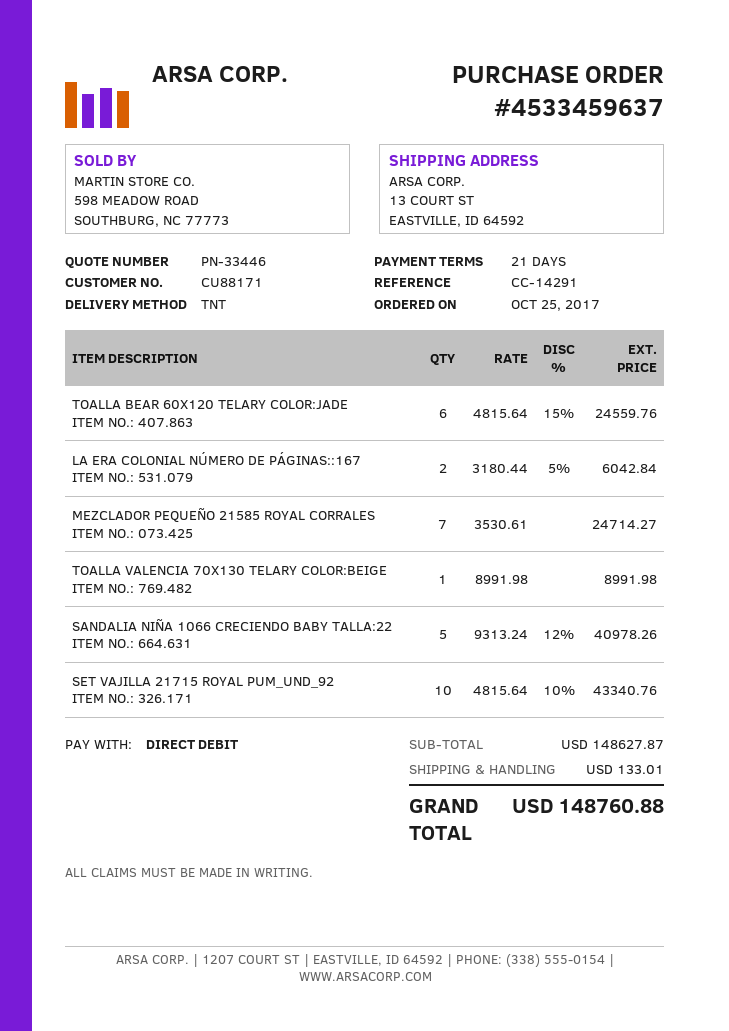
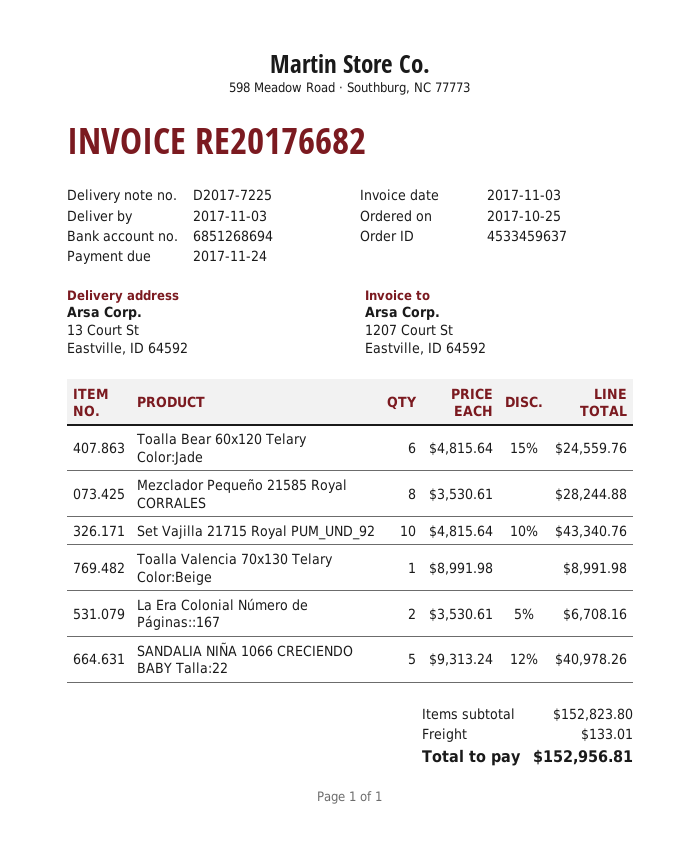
LA ERA COLONIAL NÚMERO DE PÁGINAS::167: 2 x 3180.44 - 5% = 6042.84 -> 2 x 3530.61 - 5% = 6708.16
MEZCLADOR PEQUEÑO 21585 ROYAL CORRALES: 7 x 3530.61 = 24714.27 -> 8 x 3530.61 = 28244.88
subtotal: 148627.87 -> 152823.80
total: 148760.88 -> 152956.81

